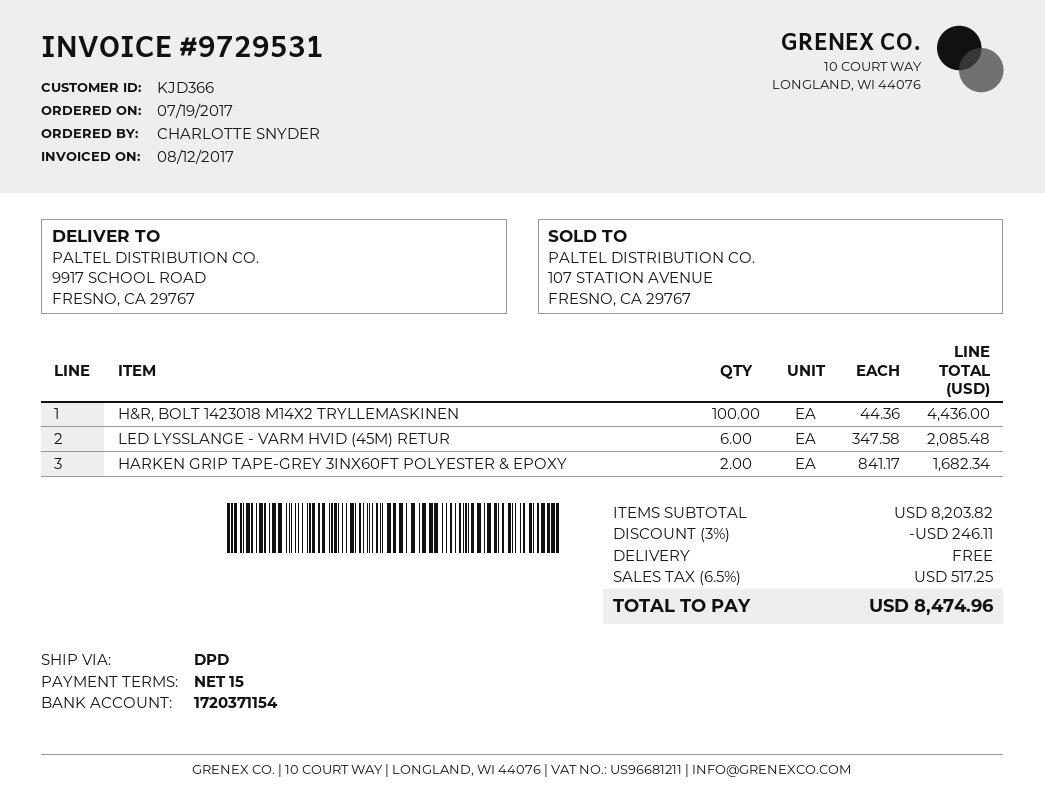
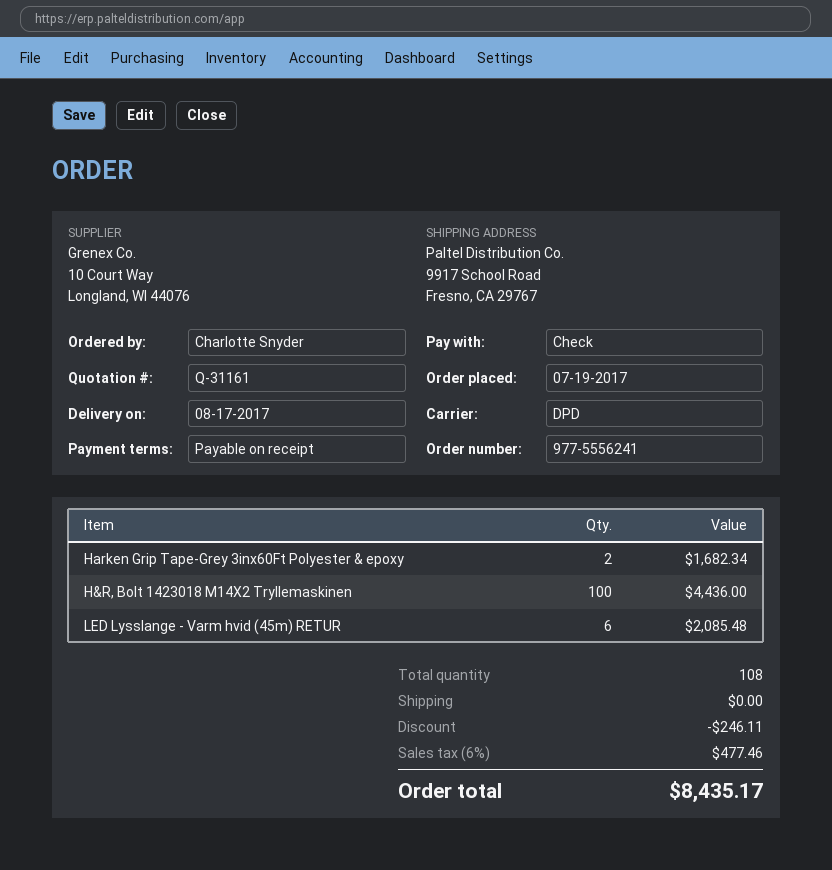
payment terms: 15 days -> on receipt
tax: 6.5% = 517.25 -> 6% = 477.46
total: 8474.96 -> 8435.17

